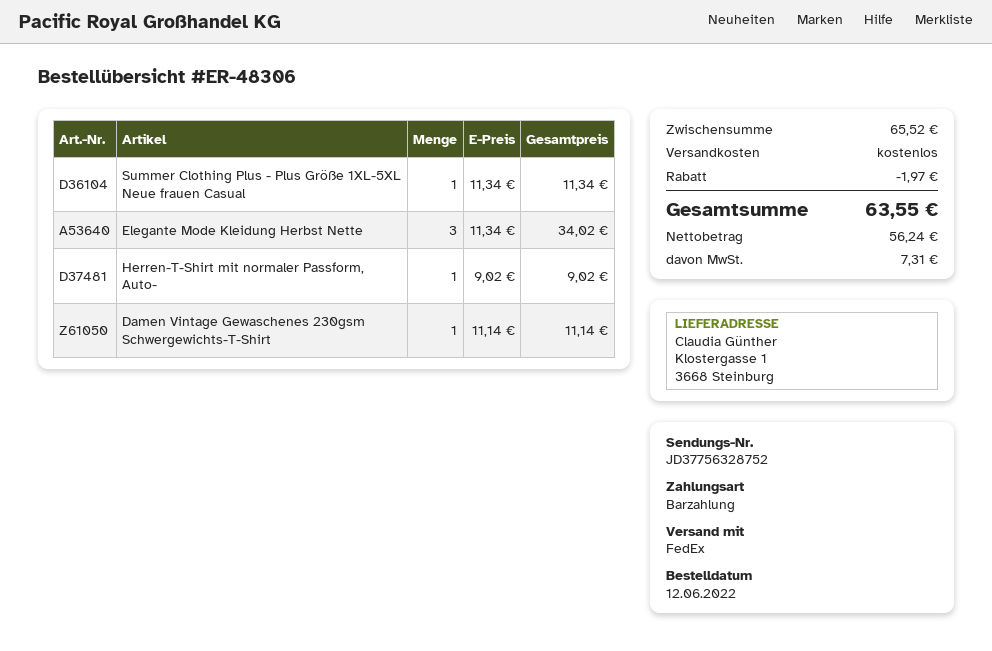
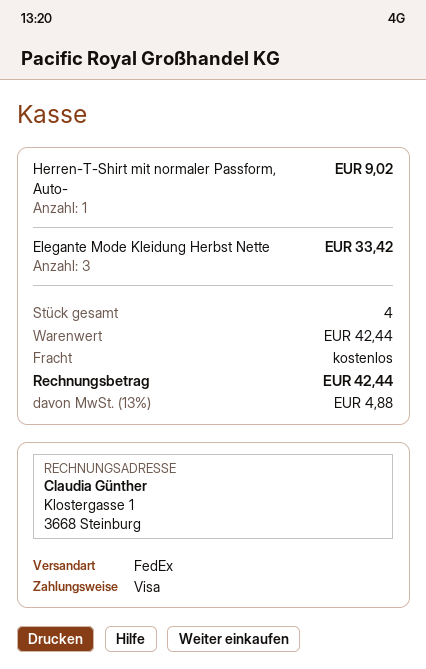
payment method: cash -> Visa
Summer Clothing Plus - Plus Größe 1XL-5XL Neue frauen Casual: 1 for 11.34 -> none
Elegante Mode Kleidung Herbst Nette: 3 for 34.02 -> 3 for 33.42
Damen Vintage Gewaschenes 230gsm Schwergewichts-T-Shirt: 1 for 11.14 -> none
subtotal: 65.52 -> 42.44
discount: 1.97 -> none
tax: 7.31 -> 4.88
total: 63.55 -> 42.44

